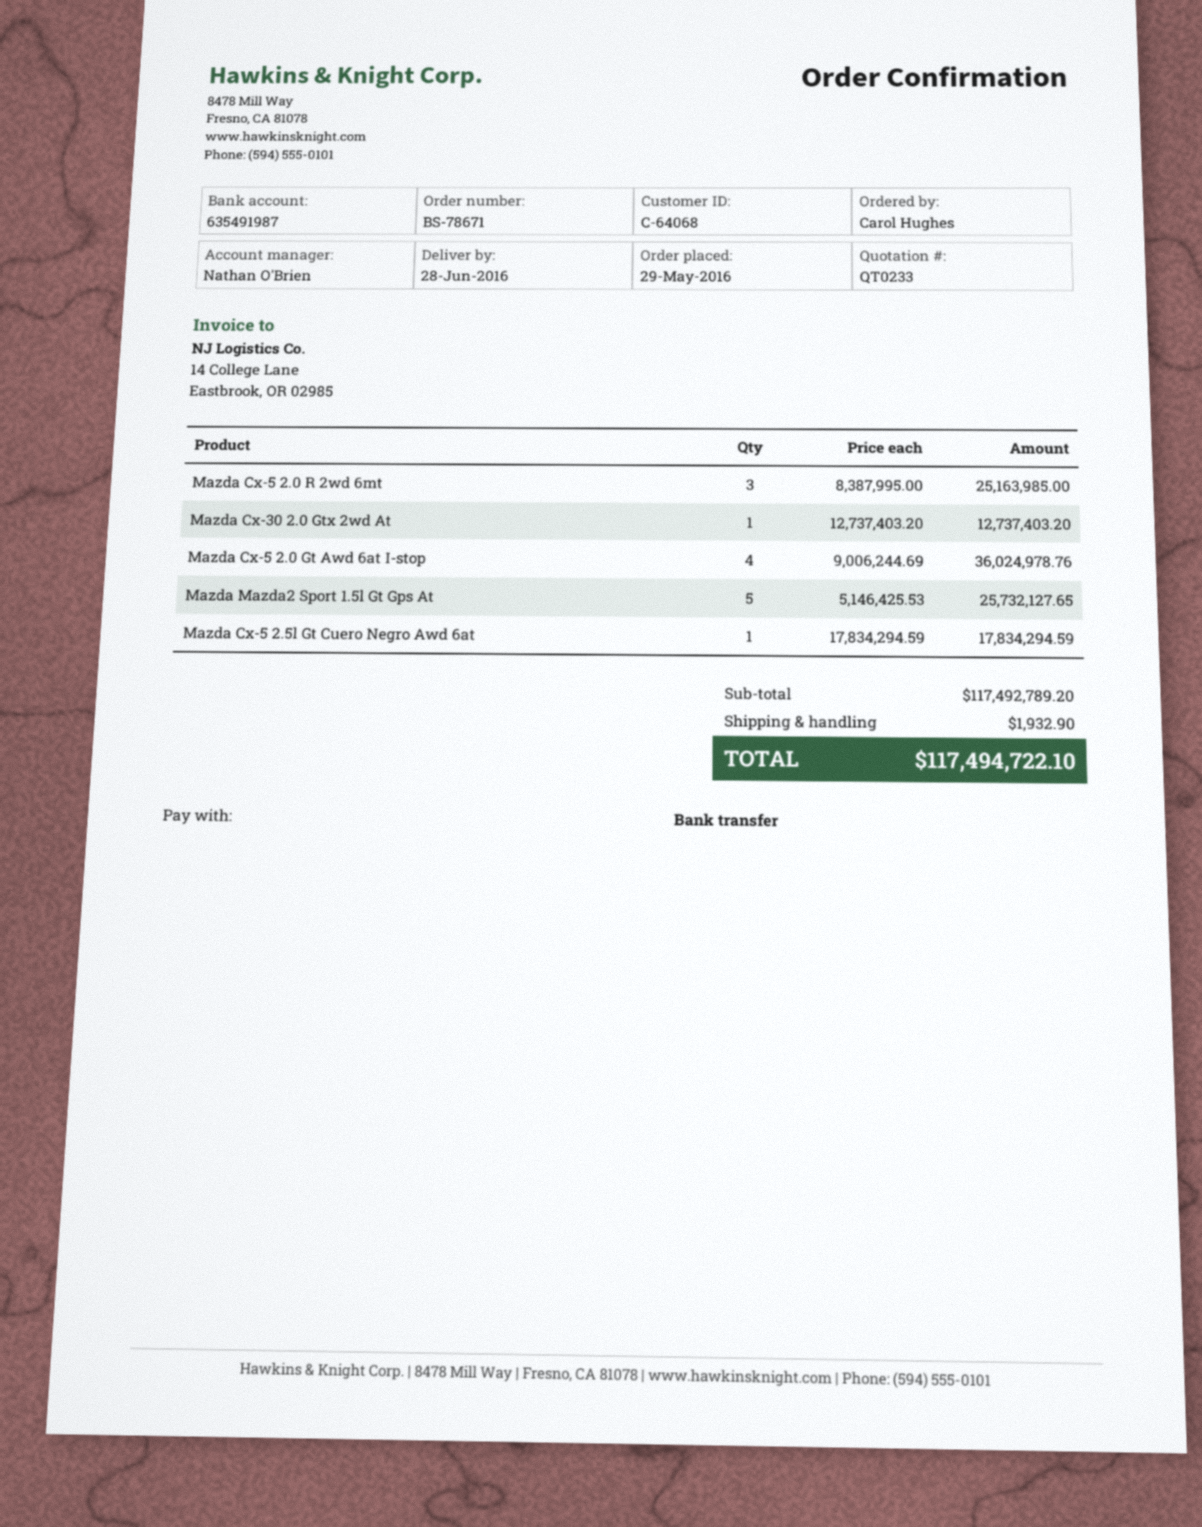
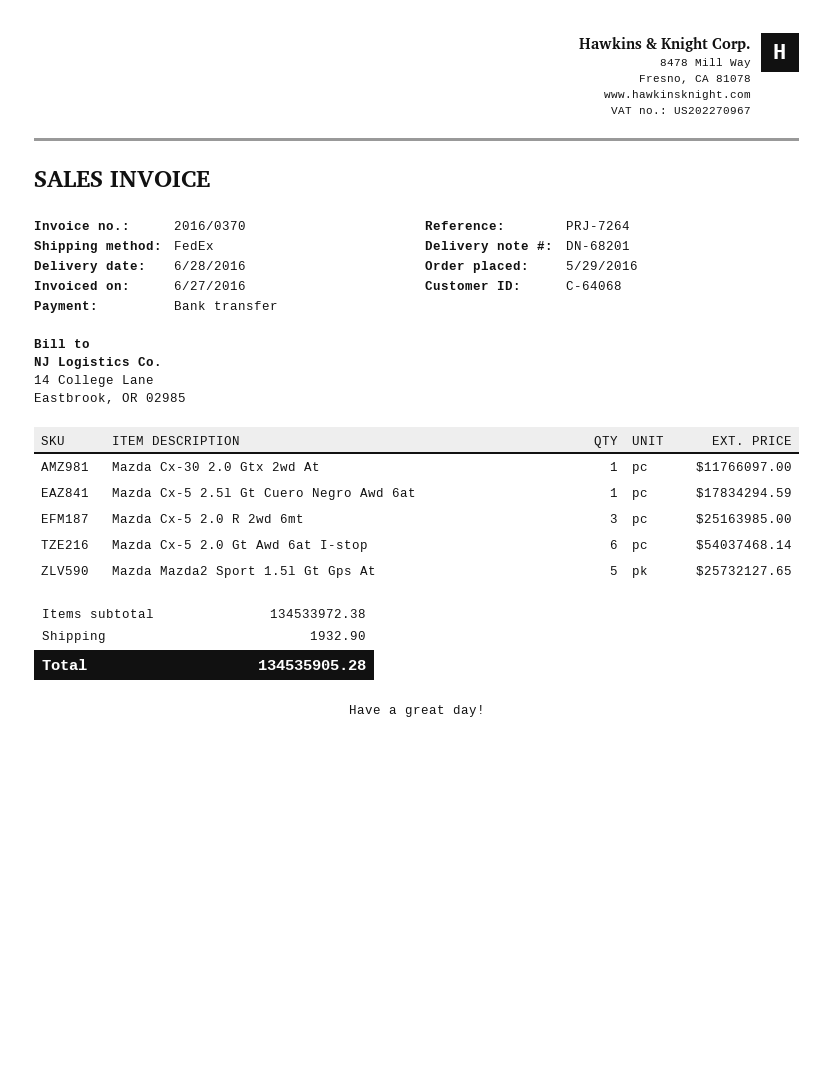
Mazda Cx-30 2.0 Gtx 2wd At: 1 for 12737403.20 -> 1 for 11766097.00
Mazda Cx-5 2.0 Gt Awd 6at I-stop: 4 for 36024978.76 -> 6 for 54037468.14
subtotal: 117492789.20 -> 134533972.38
total: 117494722.10 -> 134535905.28

